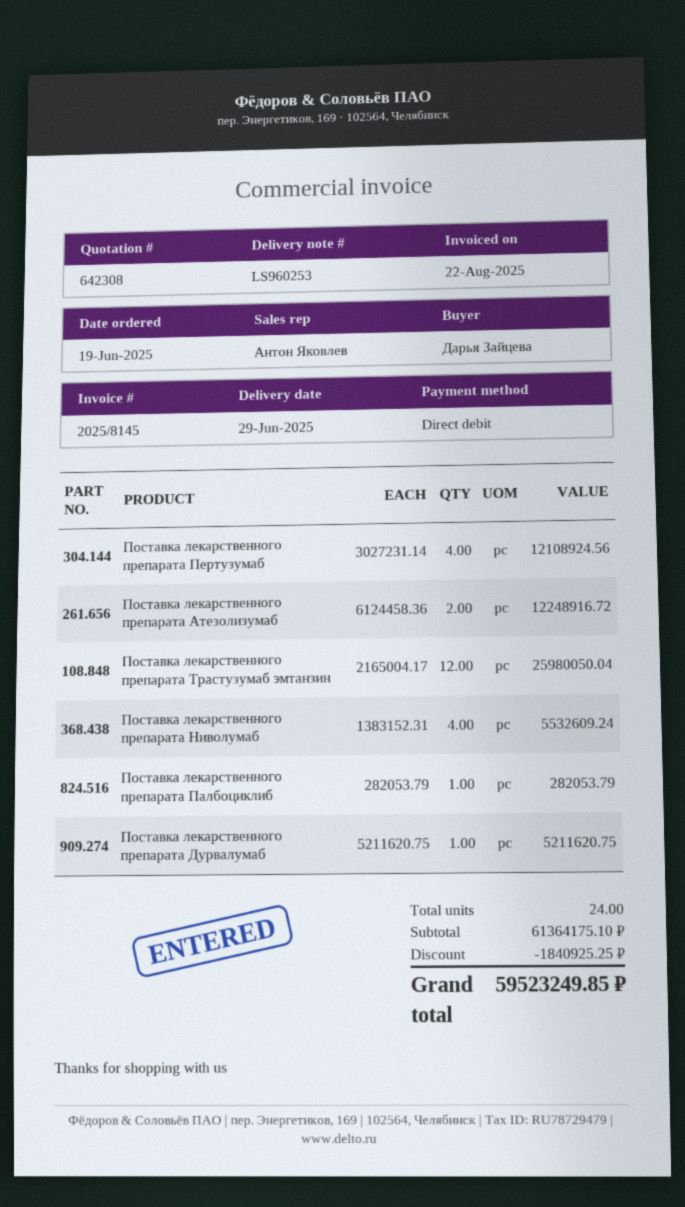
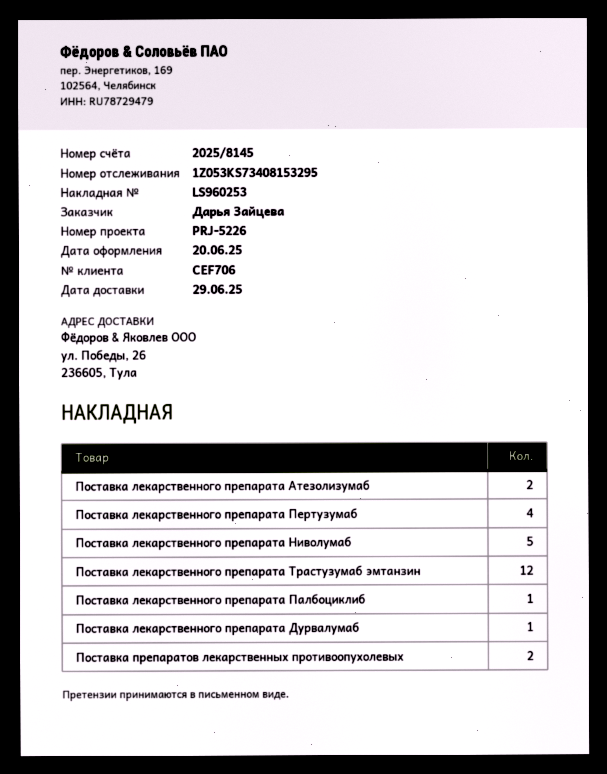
order date: 2025-06-19 -> 2025-06-20
Поставка лекарственного препарата Ниволумаб: 4 -> 5
Поставка препаратов лекарственных противоопухолевых: none -> 2

